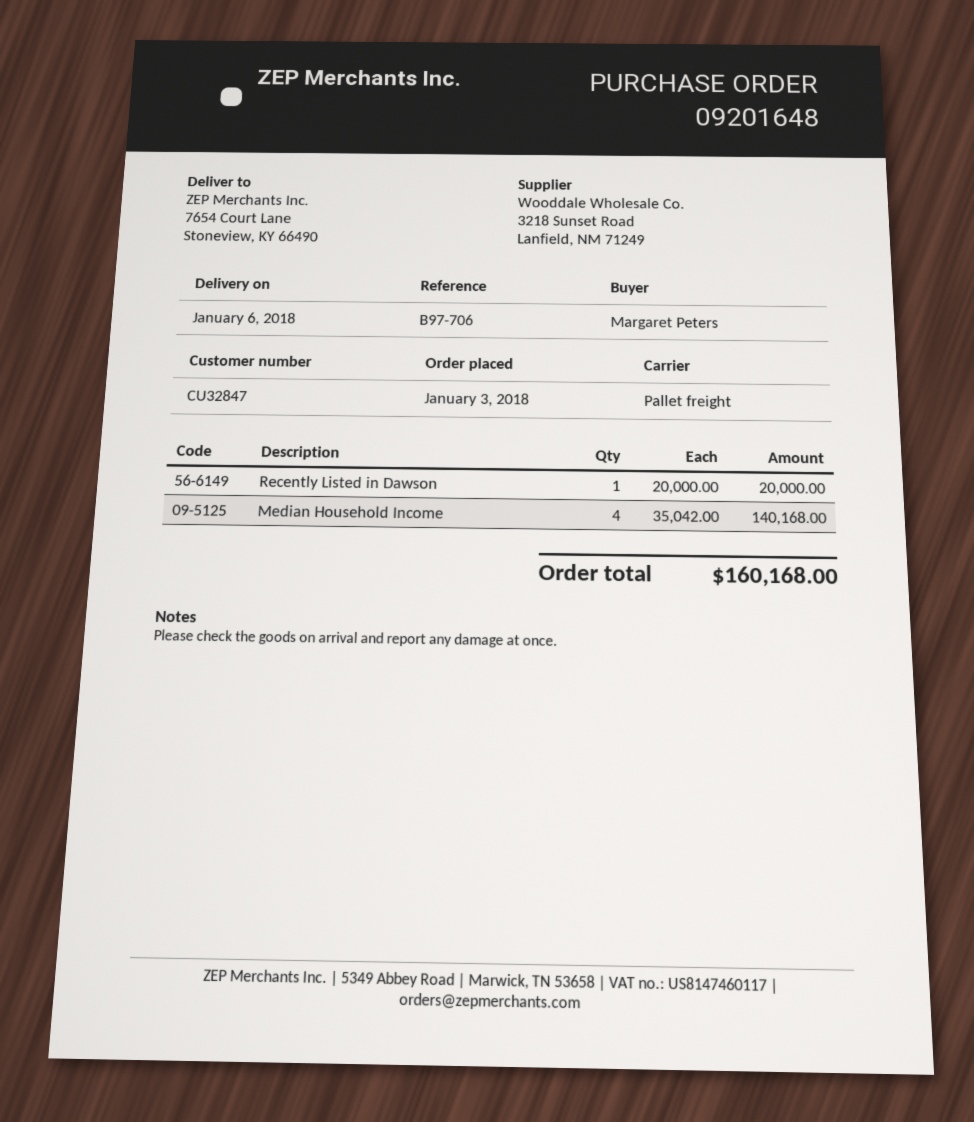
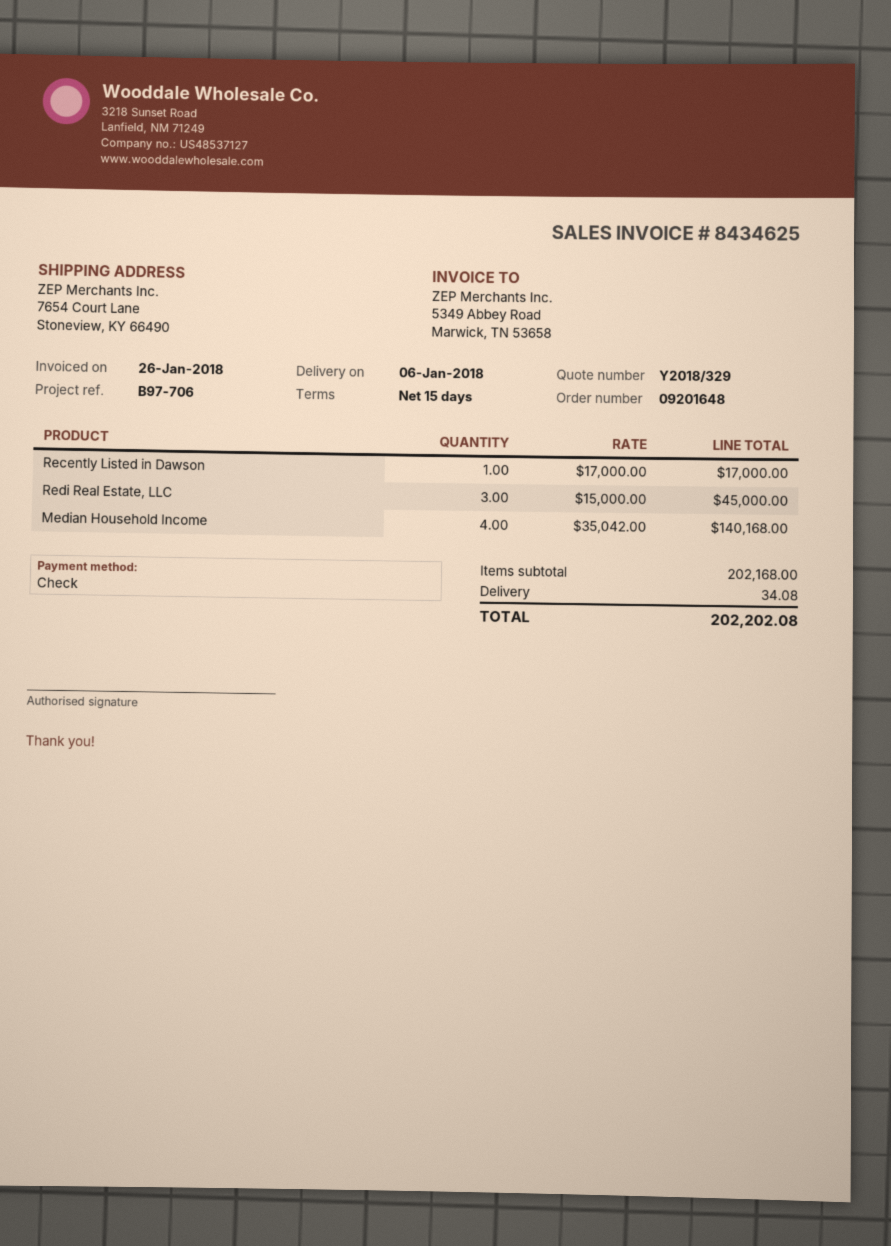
Recently Listed in Dawson: 1 x 20000.00 = 20000.00 -> 1 x 17000.00 = 17000.00
Redi Real Estate, LLC: none -> 3 x 15000.00 = 45000.00
shipping: none -> 34.08
total: 160168.00 -> 202202.08

